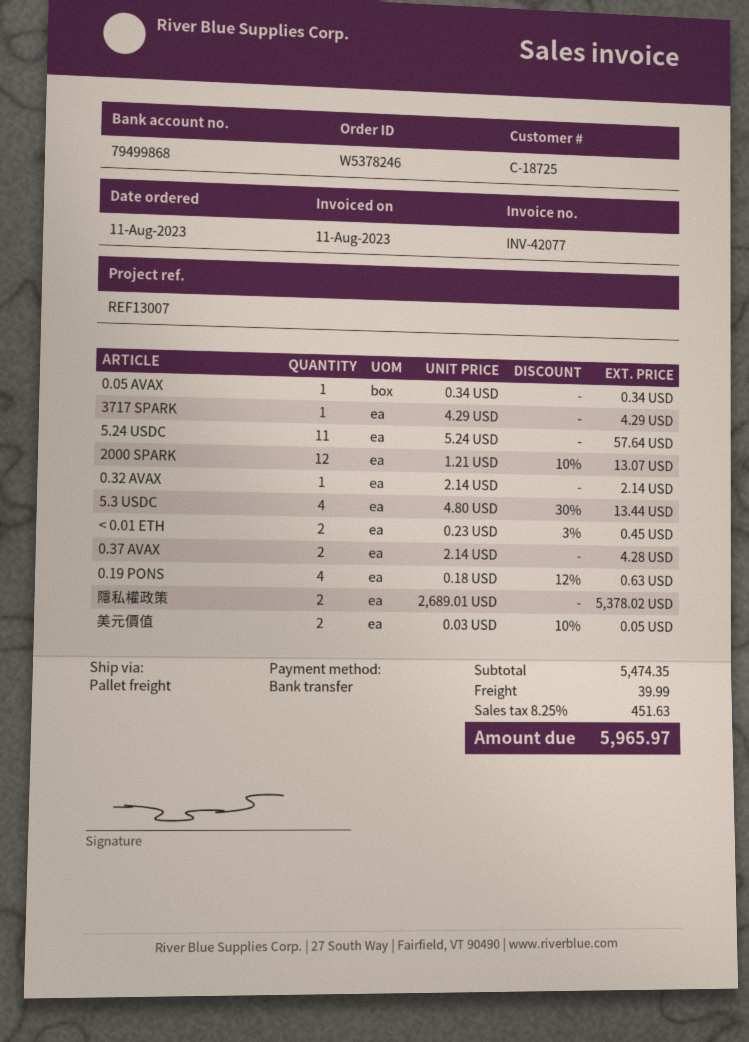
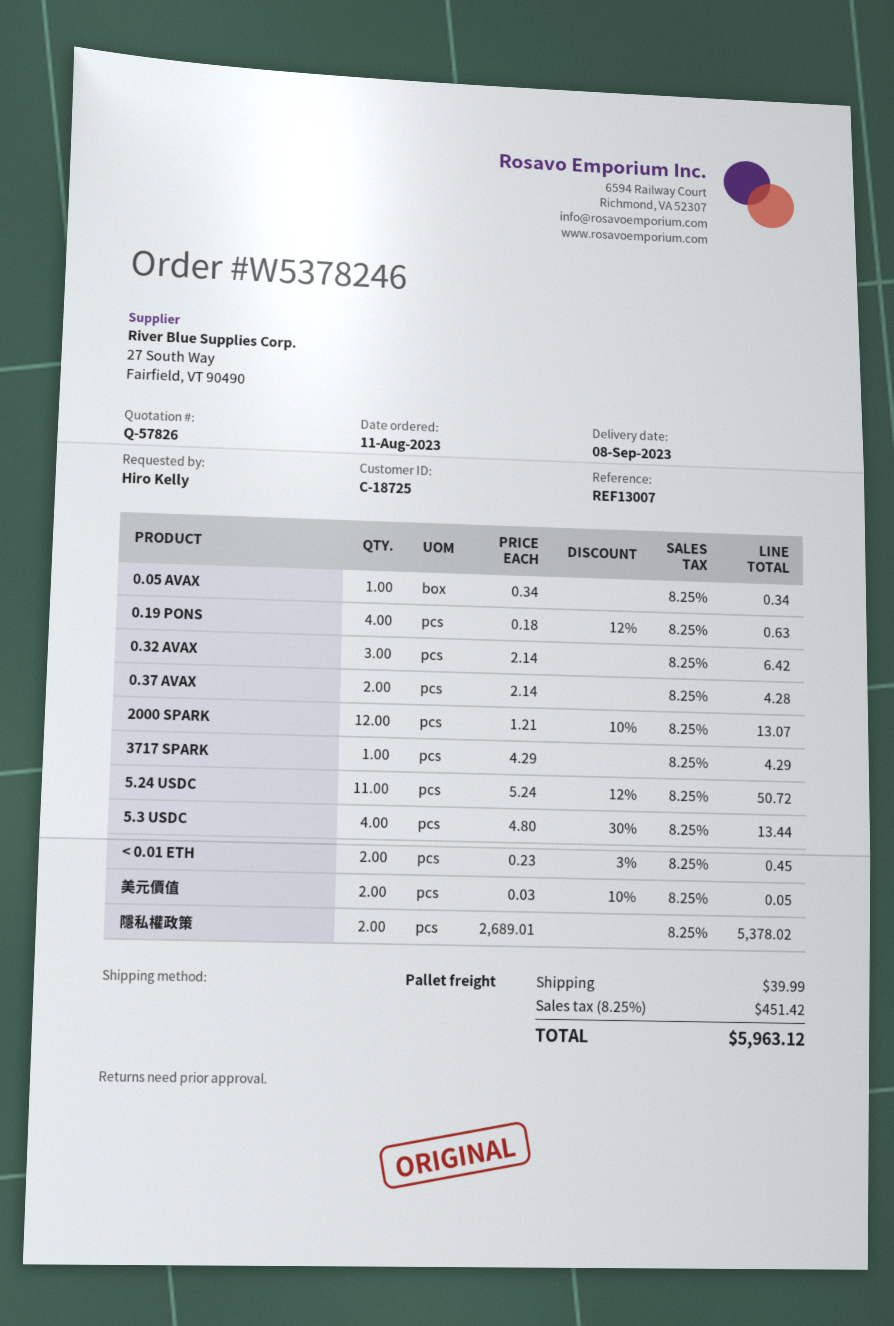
5.24 USDC: 11 x 5.24 = 57.64 -> 11 x 5.24 - 12% = 50.72
0.32 AVAX: 1 x 2.14 = 2.14 -> 3 x 2.14 = 6.42
tax: 8.25% = 451.63 -> 8.25% = 451.42
total: 5965.97 -> 5963.12

